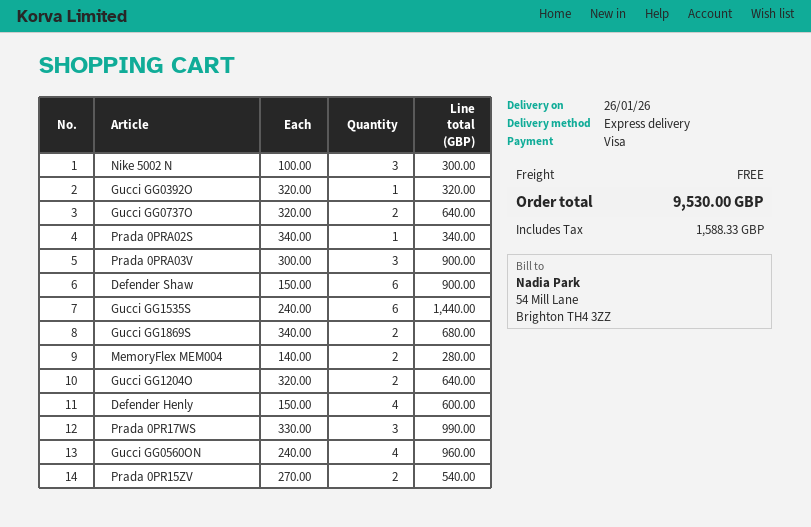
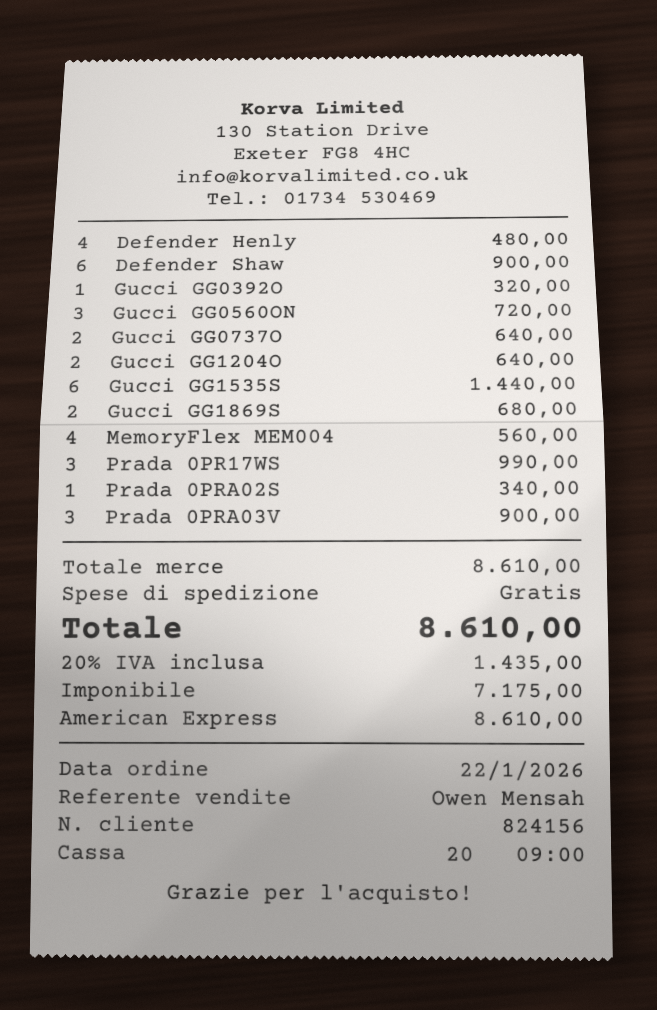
payment method: Visa -> American Express
Nike 5002 N: 3 for 300.00 -> none
MemoryFlex MEM004: 2 for 280.00 -> 4 for 560.00
Defender Henly: 4 for 600.00 -> 4 for 480.00
Gucci GG0560ON: 4 for 960.00 -> 3 for 720.00
Prada 0PR15ZV: 2 for 540.00 -> none
tax: 1588.33 -> 1435.00
total: 9530.00 -> 8610.00

